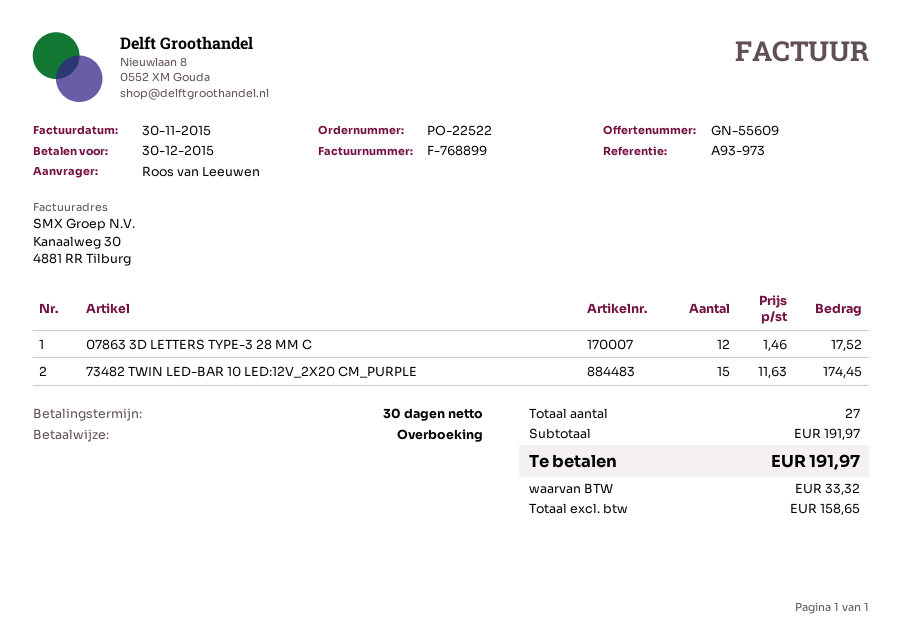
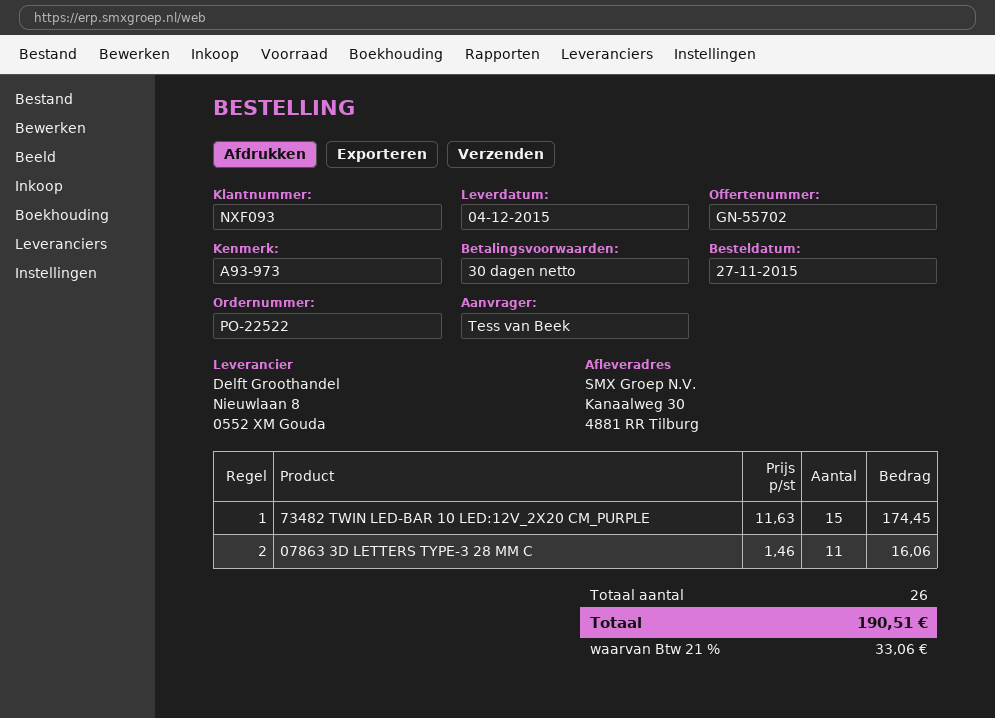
quote number: GN-55609 -> GN-55702
ordered by: Roos van Leeuwen -> Tess van Beek
07863 3D LETTERS TYPE-3 28 MM C: 12 x 1.46 = 17.52 -> 11 x 1.46 = 16.06
total quantity: 27 -> 26
tax: 33.32 -> 33.06
total: 191.97 -> 190.51

